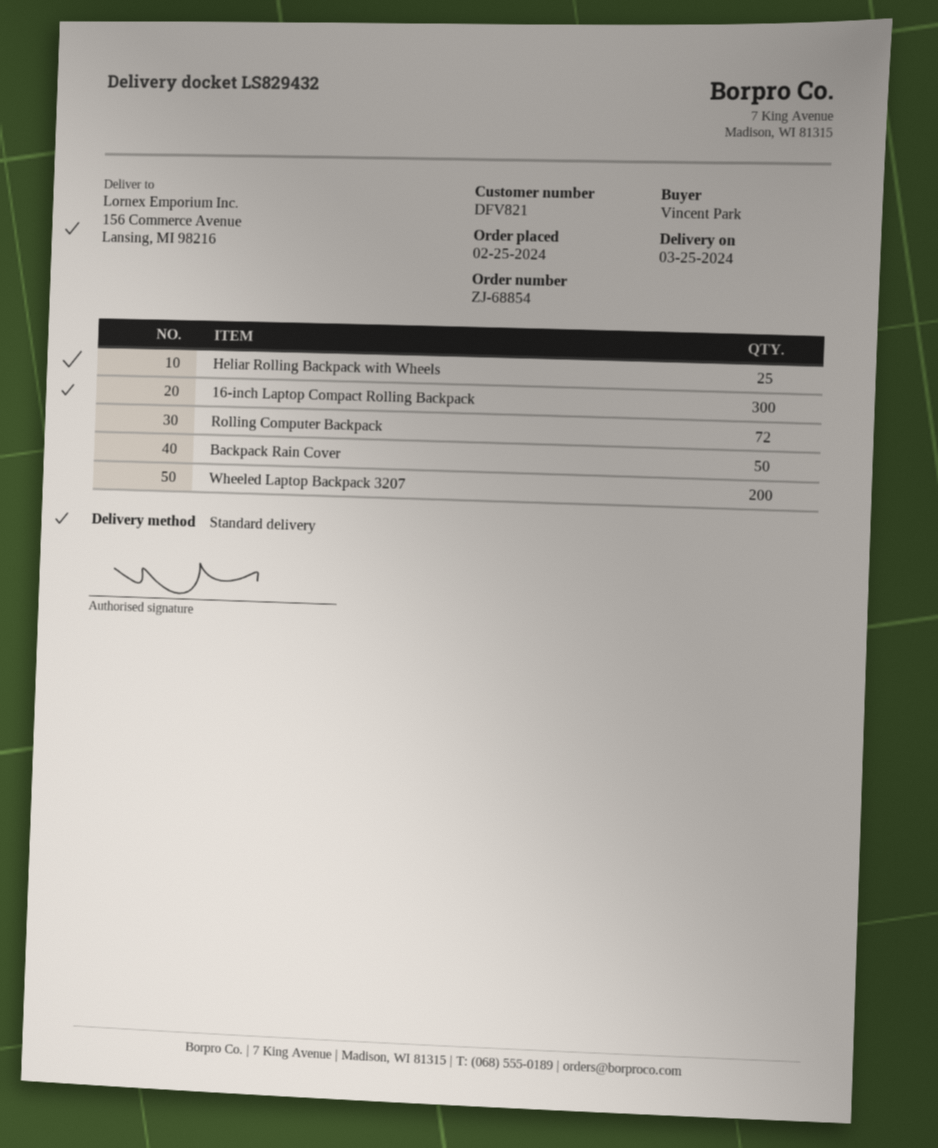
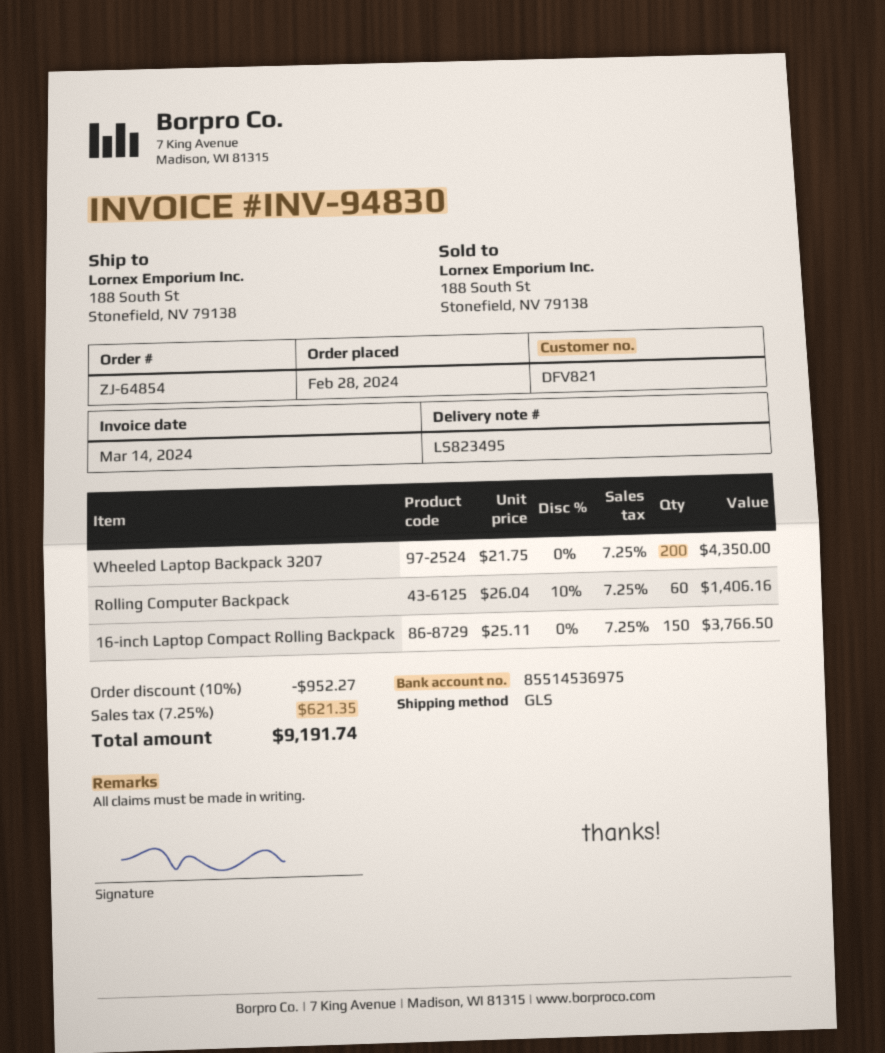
order number: ZJ-68854 -> ZJ-64854
order date: 2024-02-25 -> 2024-02-28
delivery note number: LS829432 -> LS823495
shipping method: standard -> GLS
ship to: 156 Commerce Avenue, Lansing, MI 98216 -> 188 South St, Stonefield, NV 79138
Heliar Rolling Backpack with Wheels: 25 -> none
16-inch Laptop Compact Rolling Backpack: 300 -> 150
Rolling Computer Backpack: 72 -> 60
Backpack Rain Cover: 50 -> none

